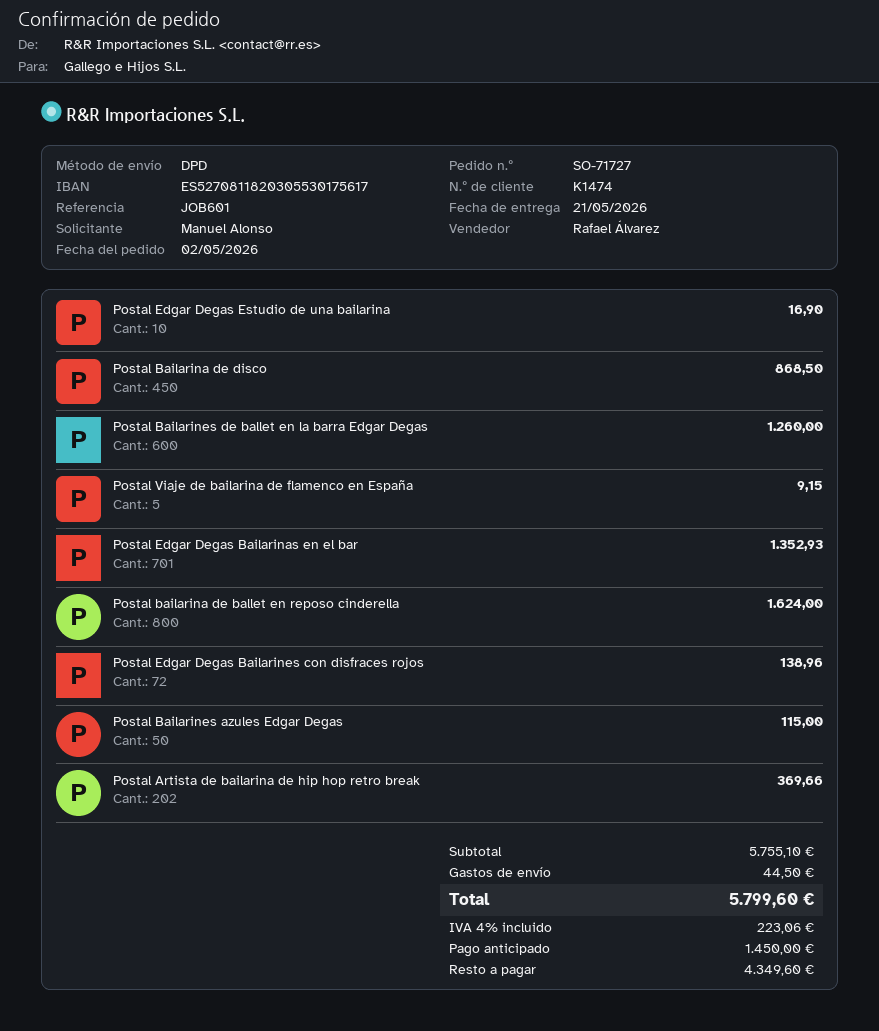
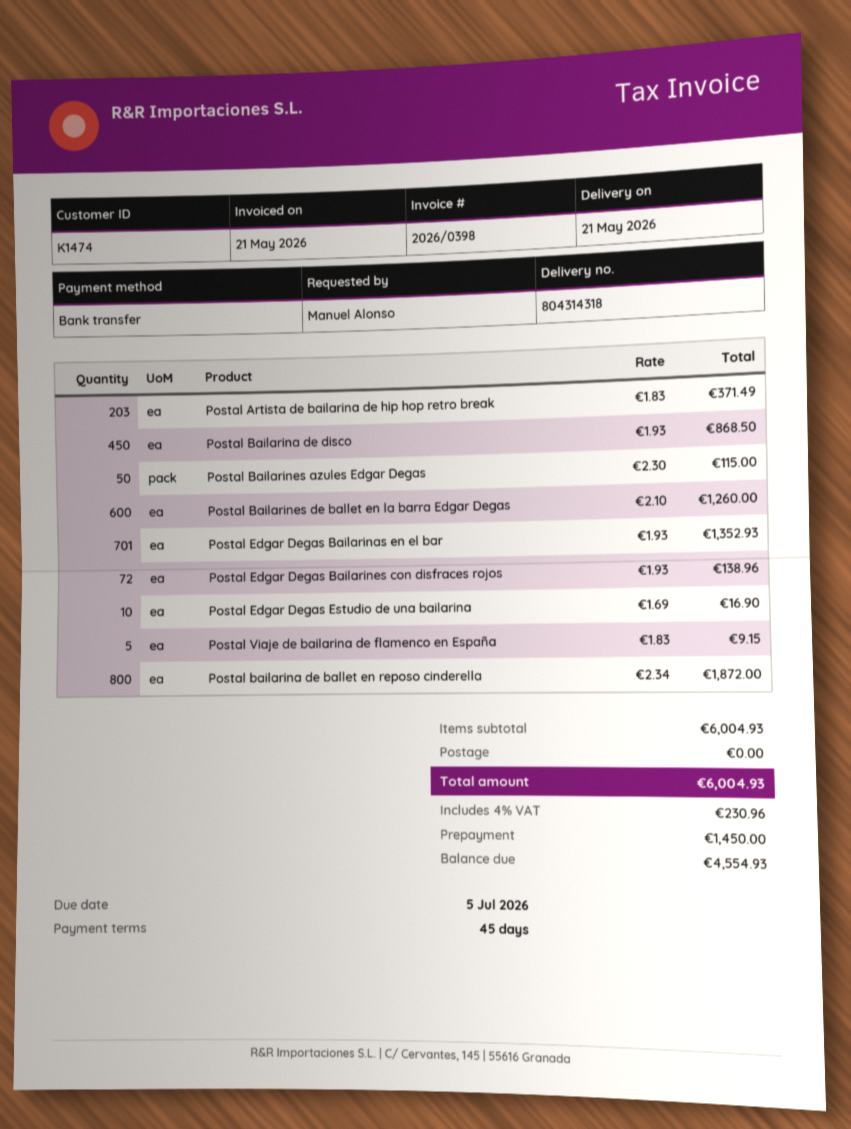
Postal bailarina de ballet en reposo cinderella: 800 for 1624.00 -> 800 for 1872.00
Postal Artista de bailarina de hip hop retro break: 202 for 369.66 -> 203 for 371.49
subtotal: 5755.10 -> 6004.93
shipping: 44.50 -> 0.00
tax: 4% = 223.06 -> 4% = 230.96
total: 5799.60 -> 6004.93
balance: 4349.60 -> 4554.93

